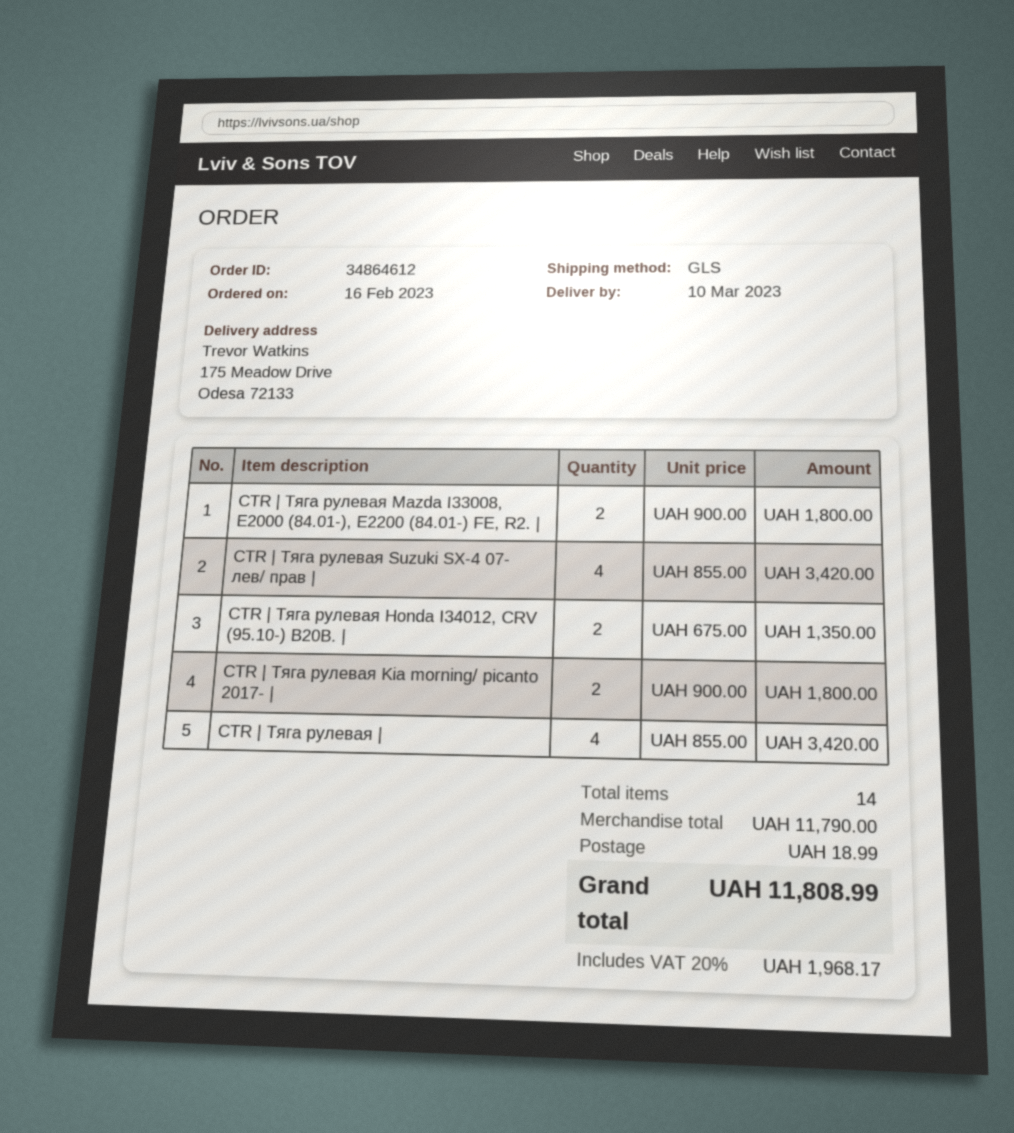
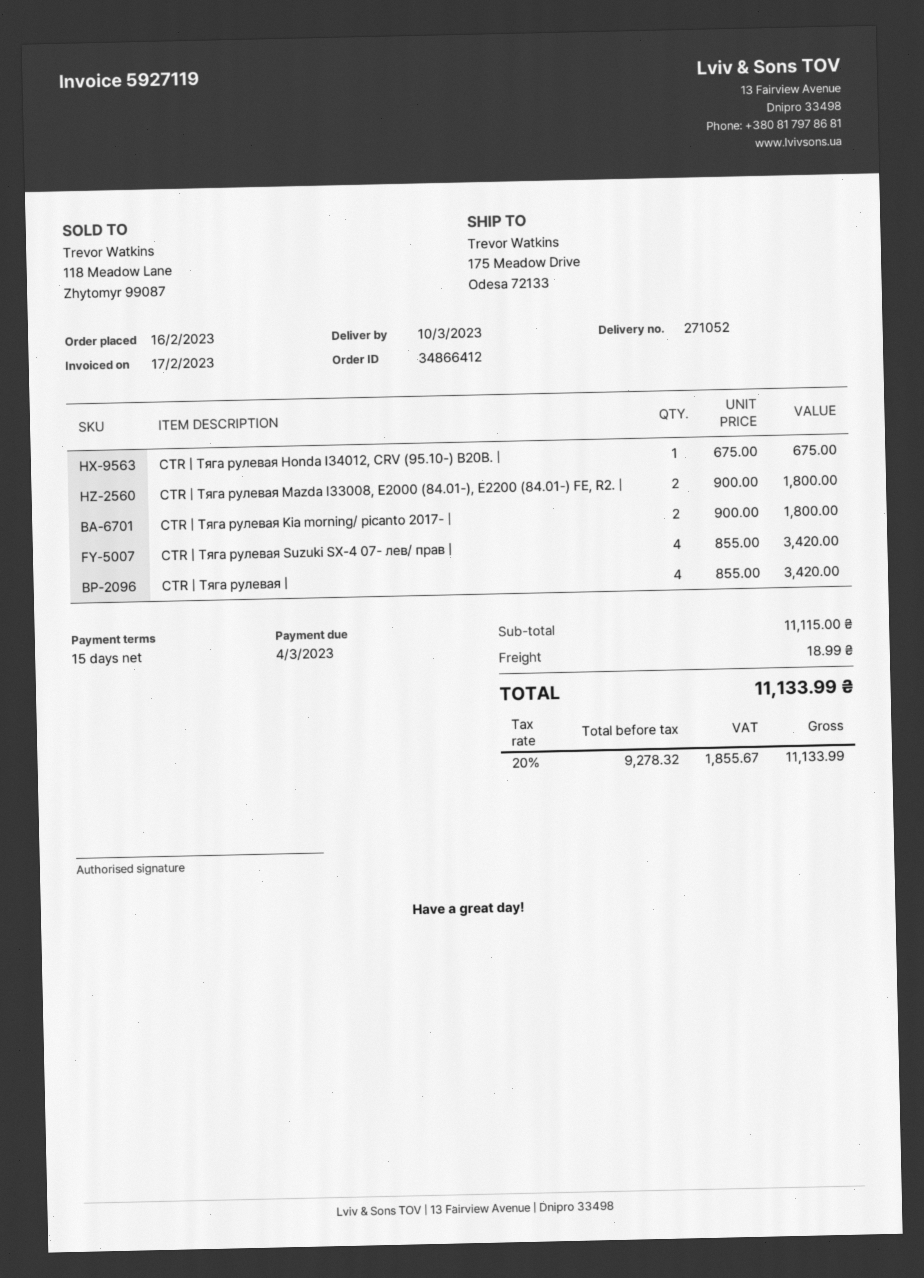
order number: 34864612 -> 34866412
CTR | Тяга рулевая Honda I34012, CRV (95.10-) B20B. |: 2 x 675.00 = 1350.00 -> 1 x 675.00 = 675.00
subtotal: 11790.00 -> 11115.00
tax: 20% = 1968.17 -> 20% = 1855.67
total: 11808.99 -> 11133.99

